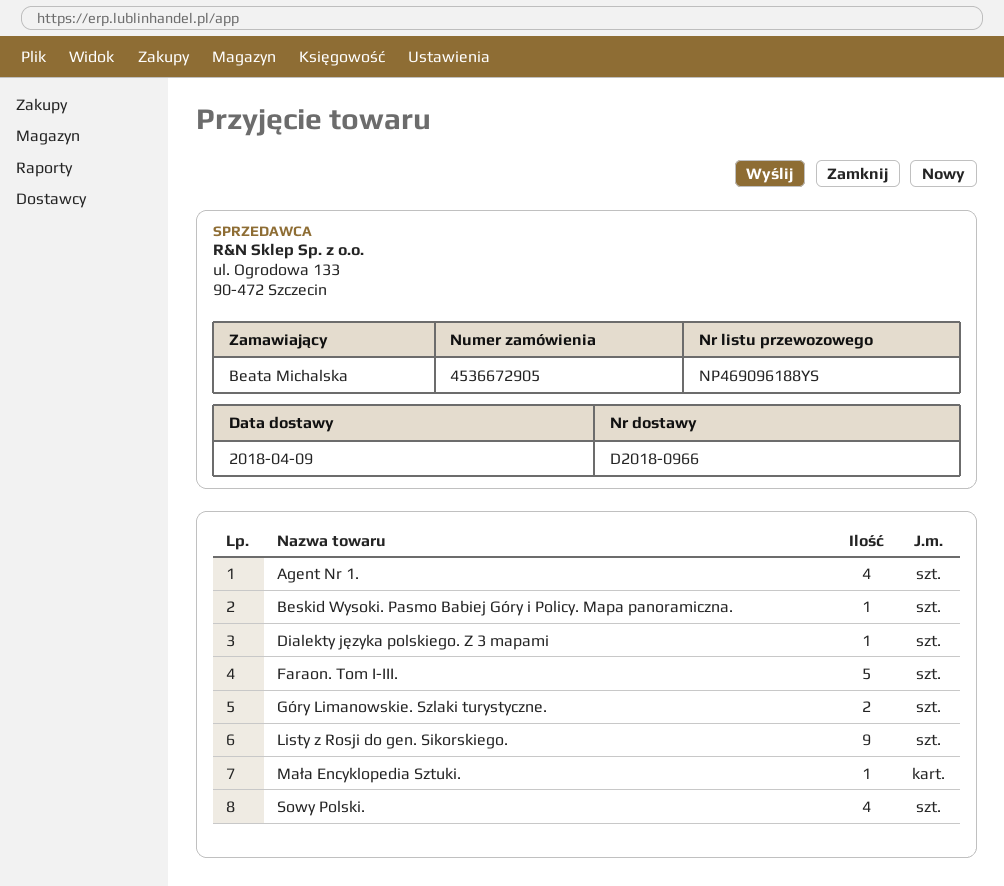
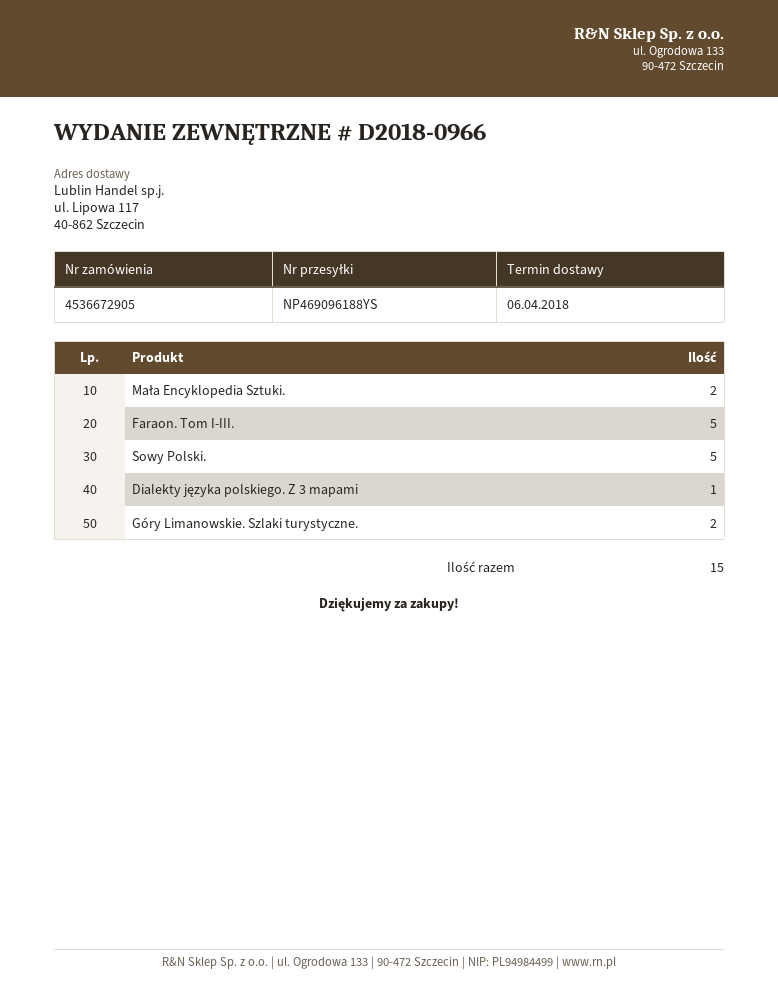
delivery date: 2018-04-09 -> 2018-04-06
Agent Nr 1.: 4 -> none
Beskid Wysoki. Pasmo Babiej Góry i Policy. Mapa panoramiczna.: 1 -> none
Listy z Rosji do gen. Sikorskiego.: 9 -> none
Mała Encyklopedia Sztuki.: 1 -> 2
Sowy Polski.: 4 -> 5

